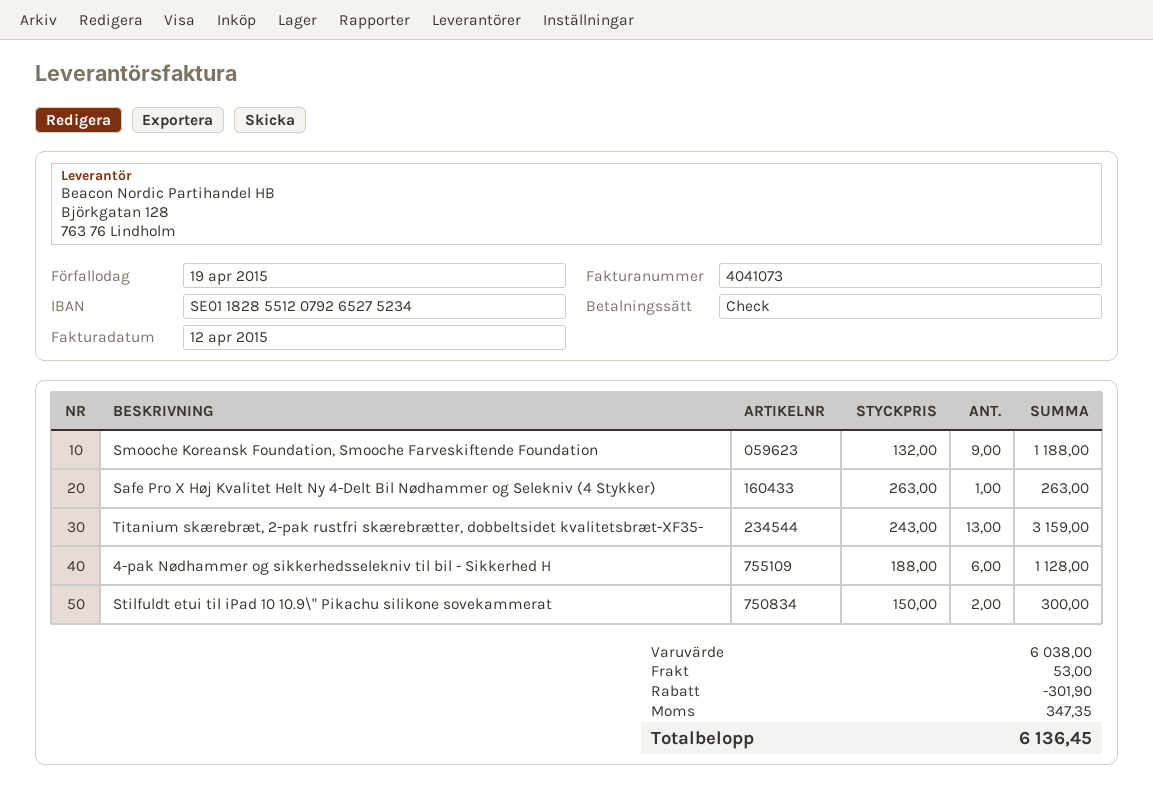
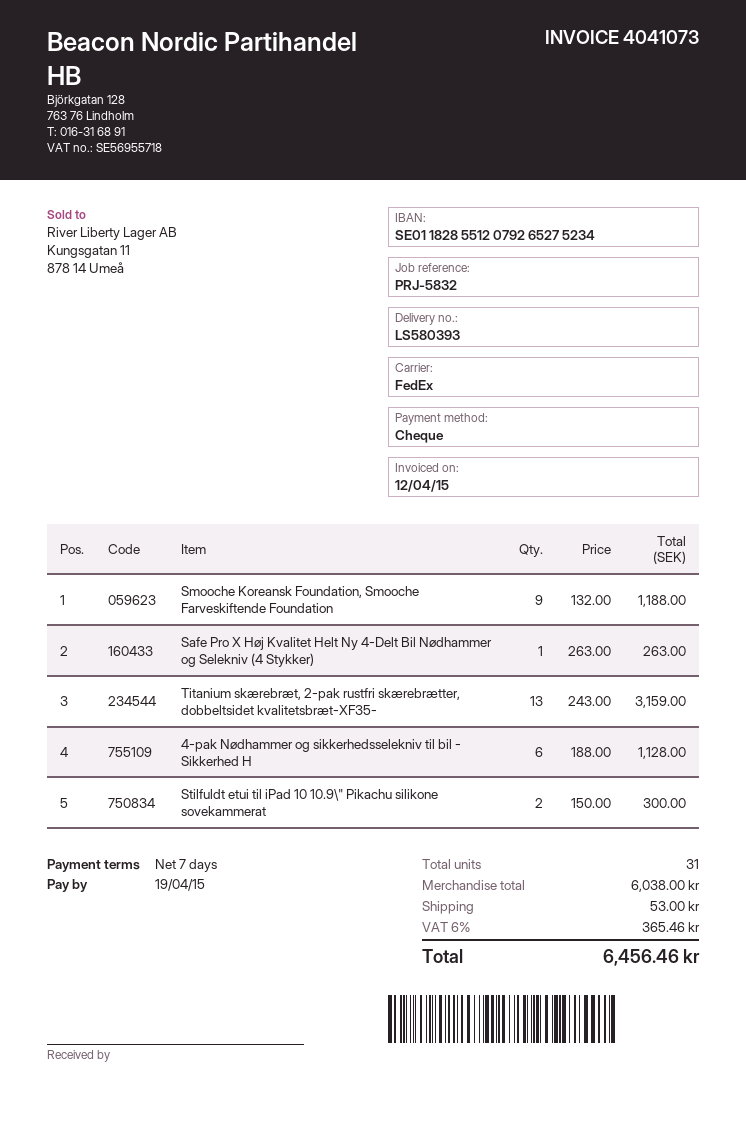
discount: 301.90 -> none
tax: 347.35 -> 365.46
total: 6136.45 -> 6456.46

